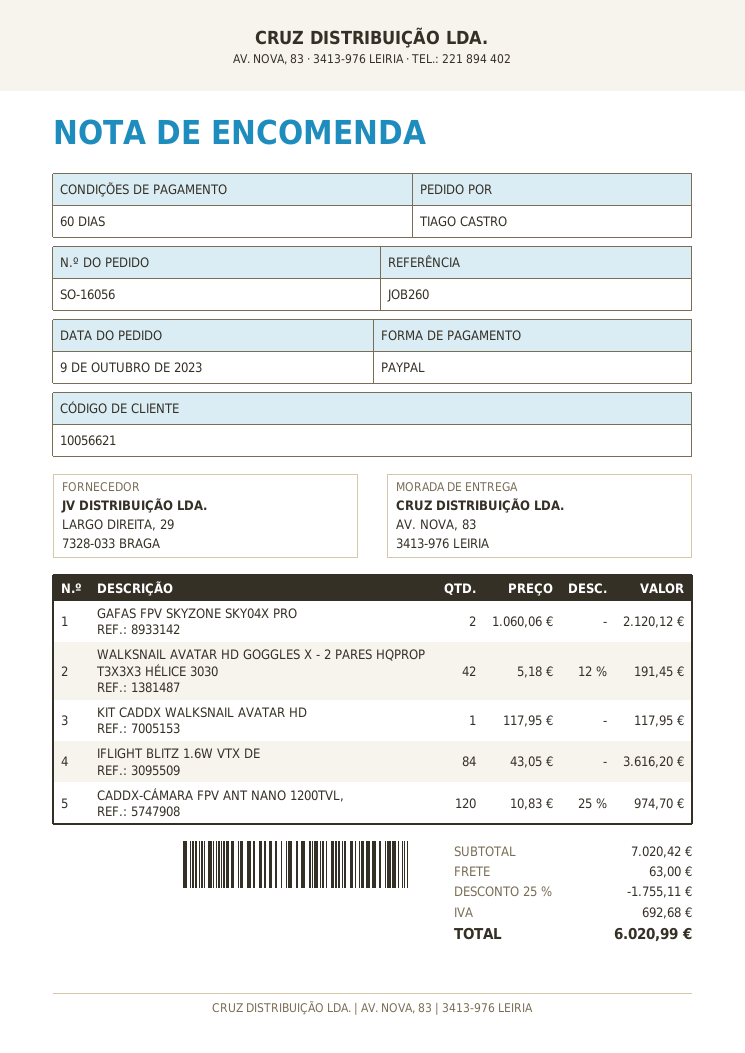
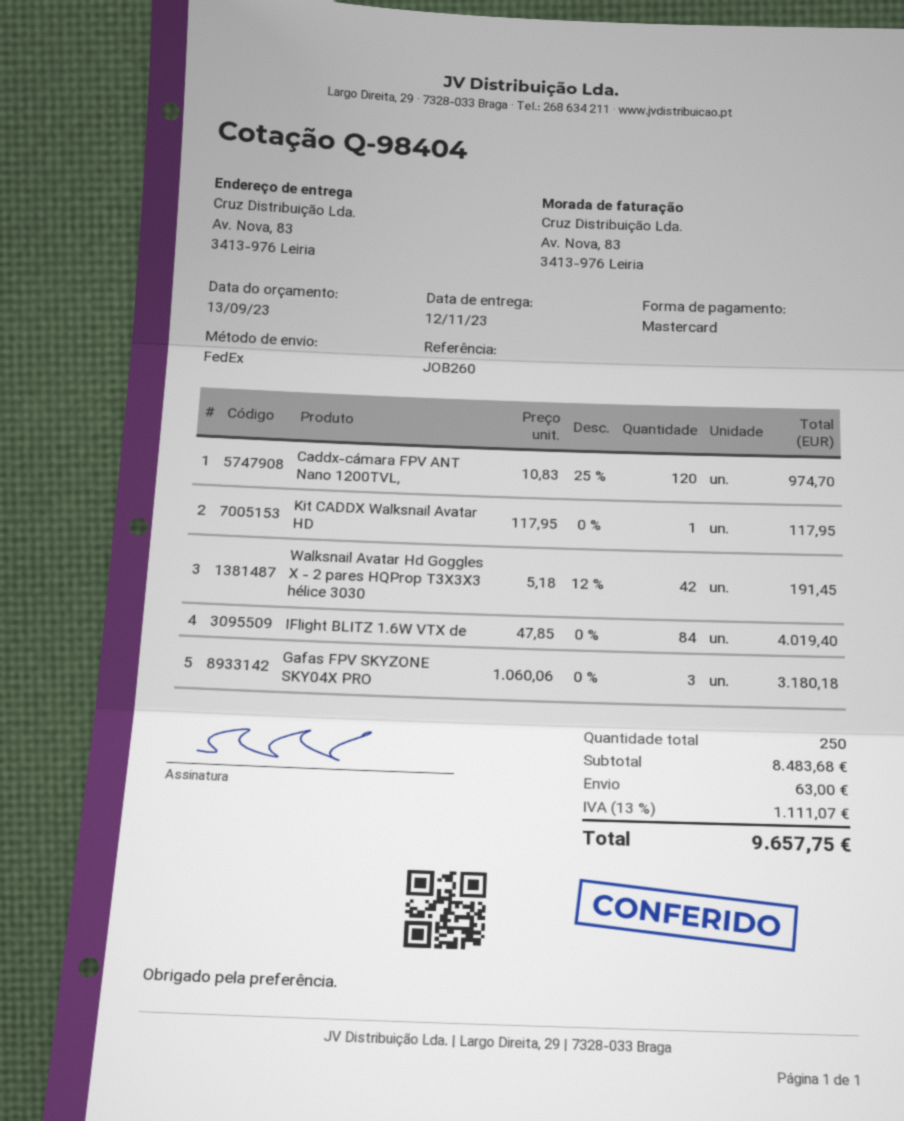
payment method: PayPal -> Mastercard
GAFAS FPV SKYZONE SKY04X PRO: 2 x 1060.06 = 2120.12 -> 3 x 1060.06 = 3180.18
IFLIGHT BLITZ 1.6W VTX DE: 84 x 43.05 = 3616.20 -> 84 x 47.85 = 4019.40
subtotal: 7020.42 -> 8483.68
discount: 25% = 1755.11 -> none
tax: 692.68 -> 1111.07
total: 6020.99 -> 9657.75

